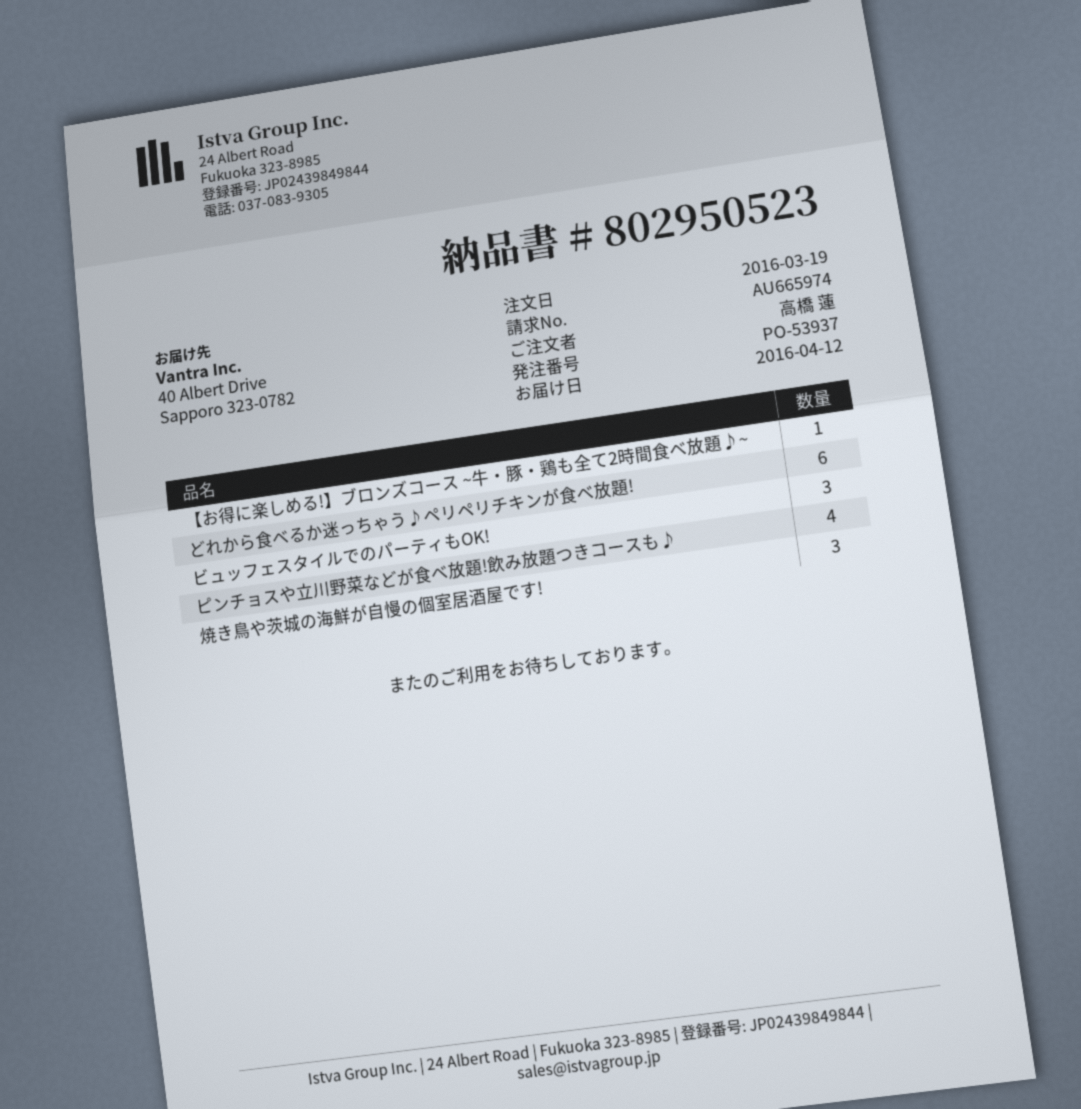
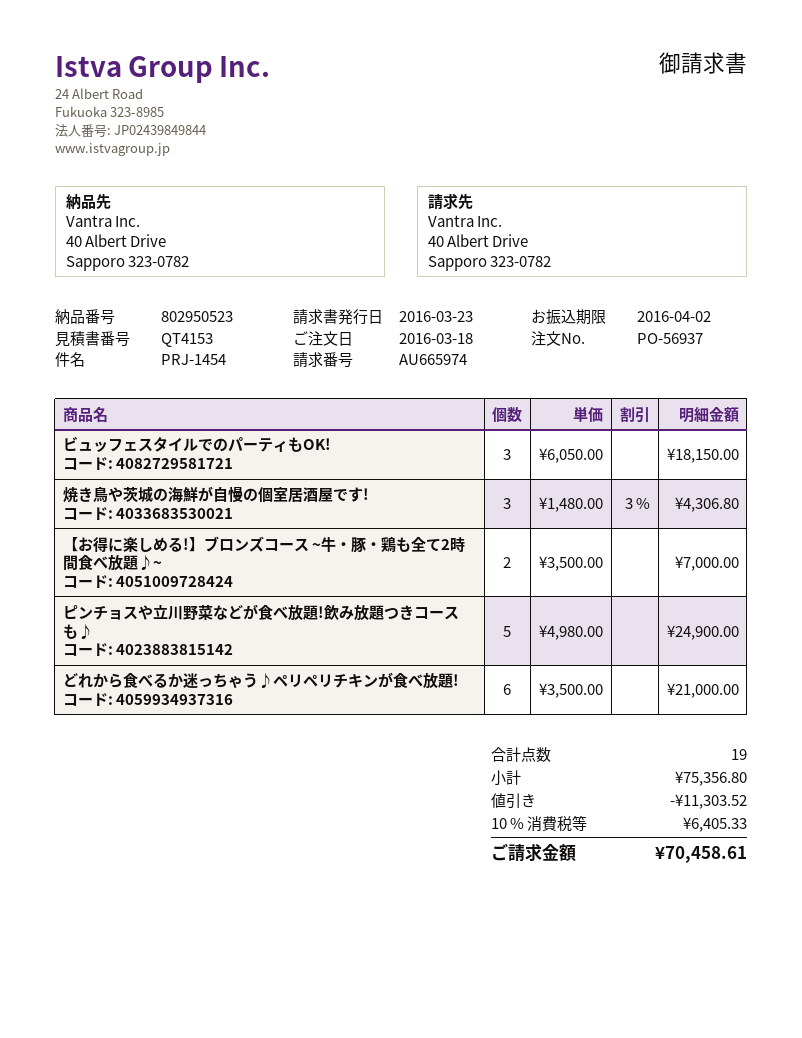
order number: PO-53937 -> PO-56937
order date: 2016-03-19 -> 2016-03-18
【お得に楽しめる!】ブロンズコース ~牛・豚・鶏も全て2時間食べ放題♪~: 1 -> 2
ピンチョスや立川野菜などが食べ放題!飲み放題つきコースも♪: 4 -> 5

